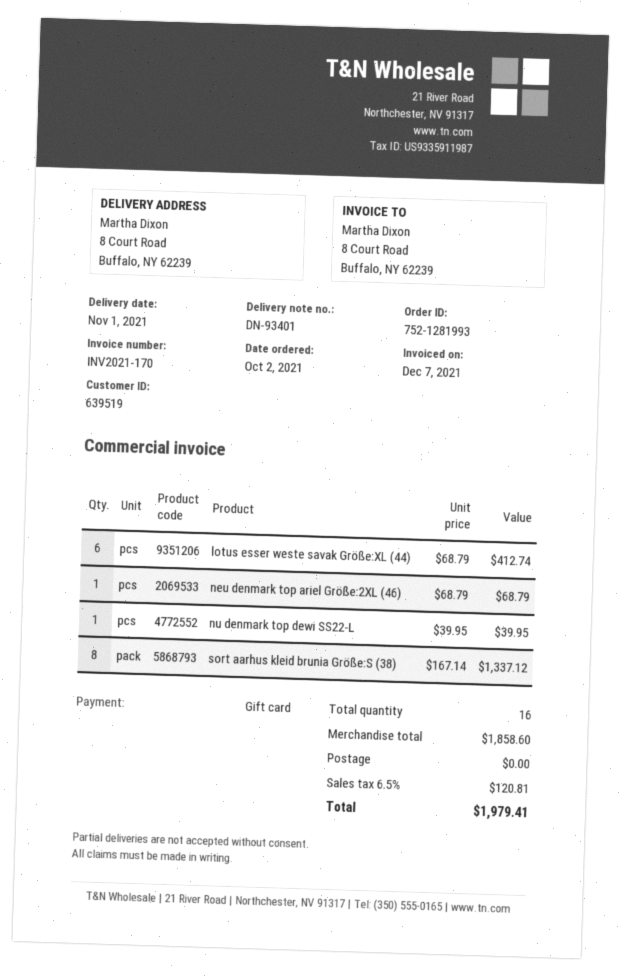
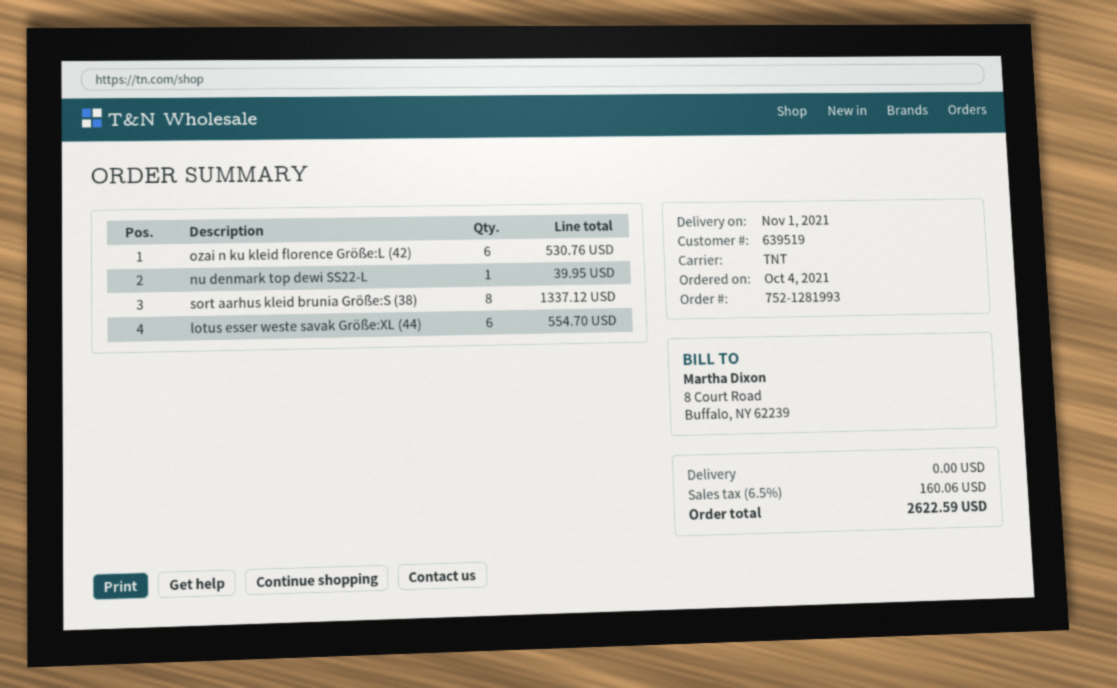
order date: 2021-10-02 -> 2021-10-04
lotus esser weste savak Größe:XL (44): 6 for 412.74 -> 6 for 554.70
neu denmark top ariel Größe:2XL (46): 1 for 68.79 -> none
ozai n ku kleid florence Größe:L (42): none -> 6 for 530.76
tax: 6.5% = 120.81 -> 6.5% = 160.06
total: 1979.41 -> 2622.59

